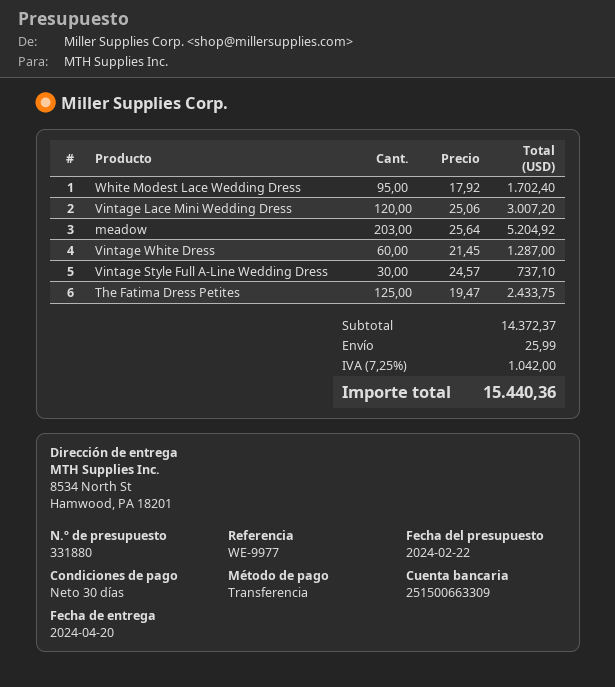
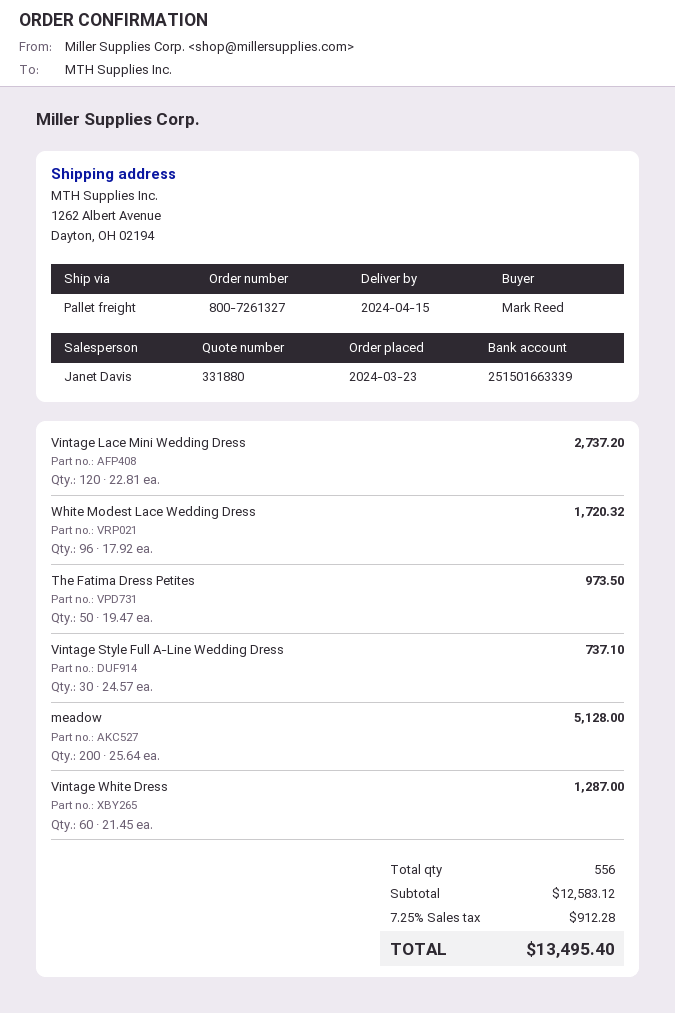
delivery date: 2024-04-20 -> 2024-04-15
bank account: 251500663309 -> 251501663339
ship to: 8534 North St, Hamwood, PA 18201 -> 1262 Albert Avenue, Dayton, OH 02194
White Modest Lace Wedding Dress: 95 x 17.92 = 1702.40 -> 96 x 17.92 = 1720.32
Vintage Lace Mini Wedding Dress: 120 x 25.06 = 3007.20 -> 120 x 22.81 = 2737.20
meadow: 203 x 25.64 = 5204.92 -> 200 x 25.64 = 5128.00
The Fatima Dress Petites: 125 x 19.47 = 2433.75 -> 50 x 19.47 = 973.50
subtotal: 14372.37 -> 12583.12
shipping: 25.99 -> none
tax: 7.25% = 1042.00 -> 7.25% = 912.28
total: 15440.36 -> 13495.40

